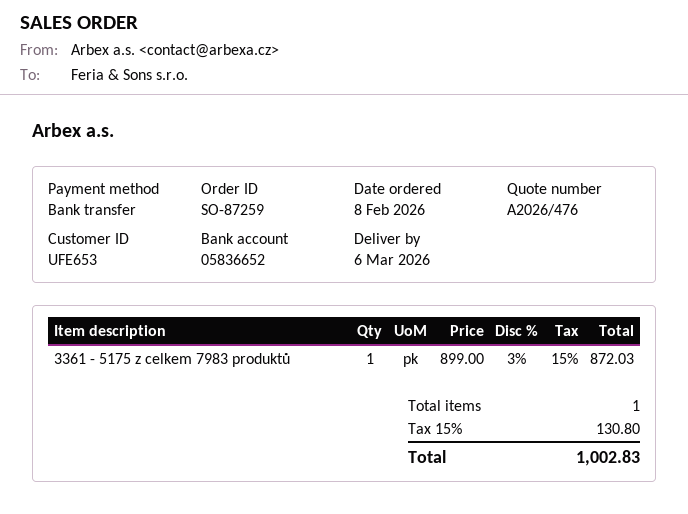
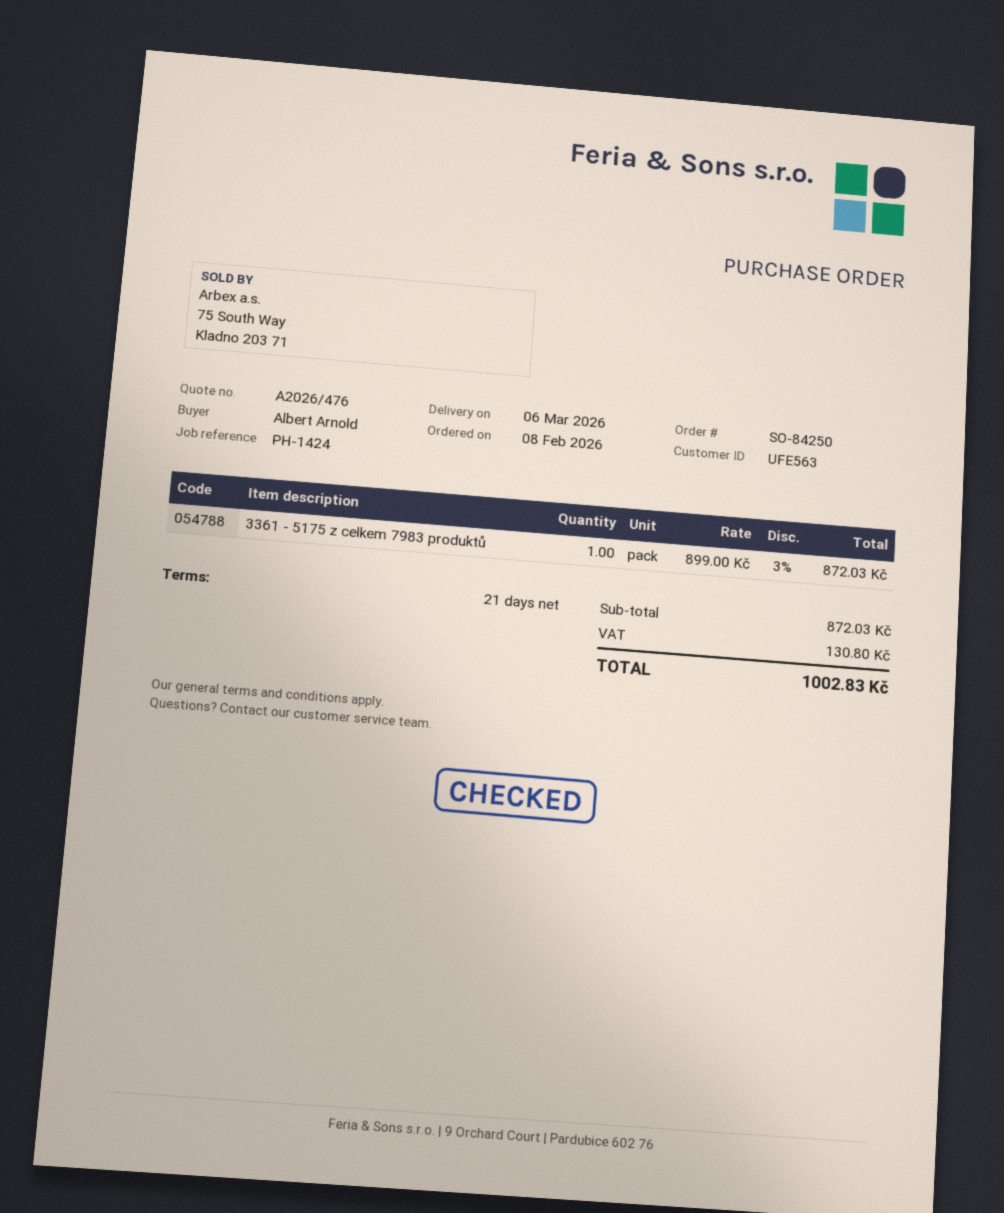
order number: SO-87259 -> SO-84250
customer number: UFE653 -> UFE563

